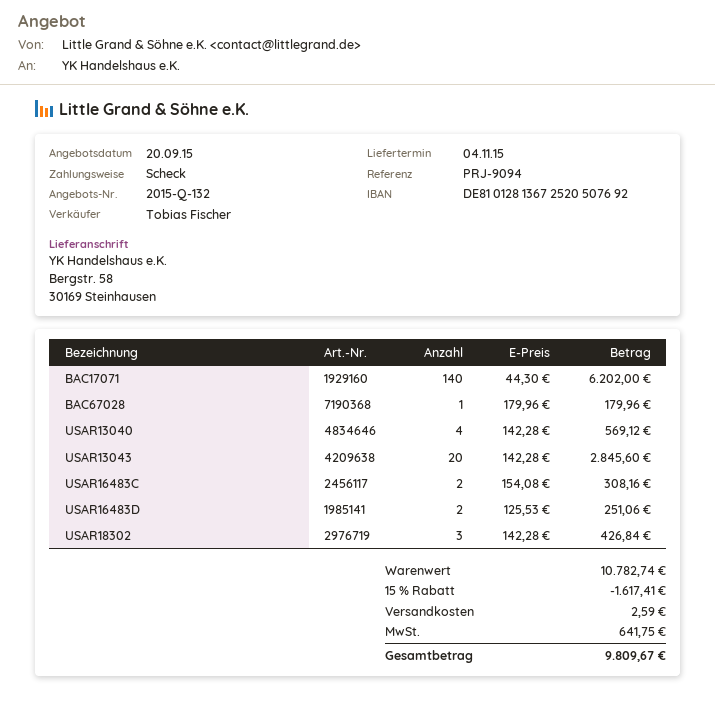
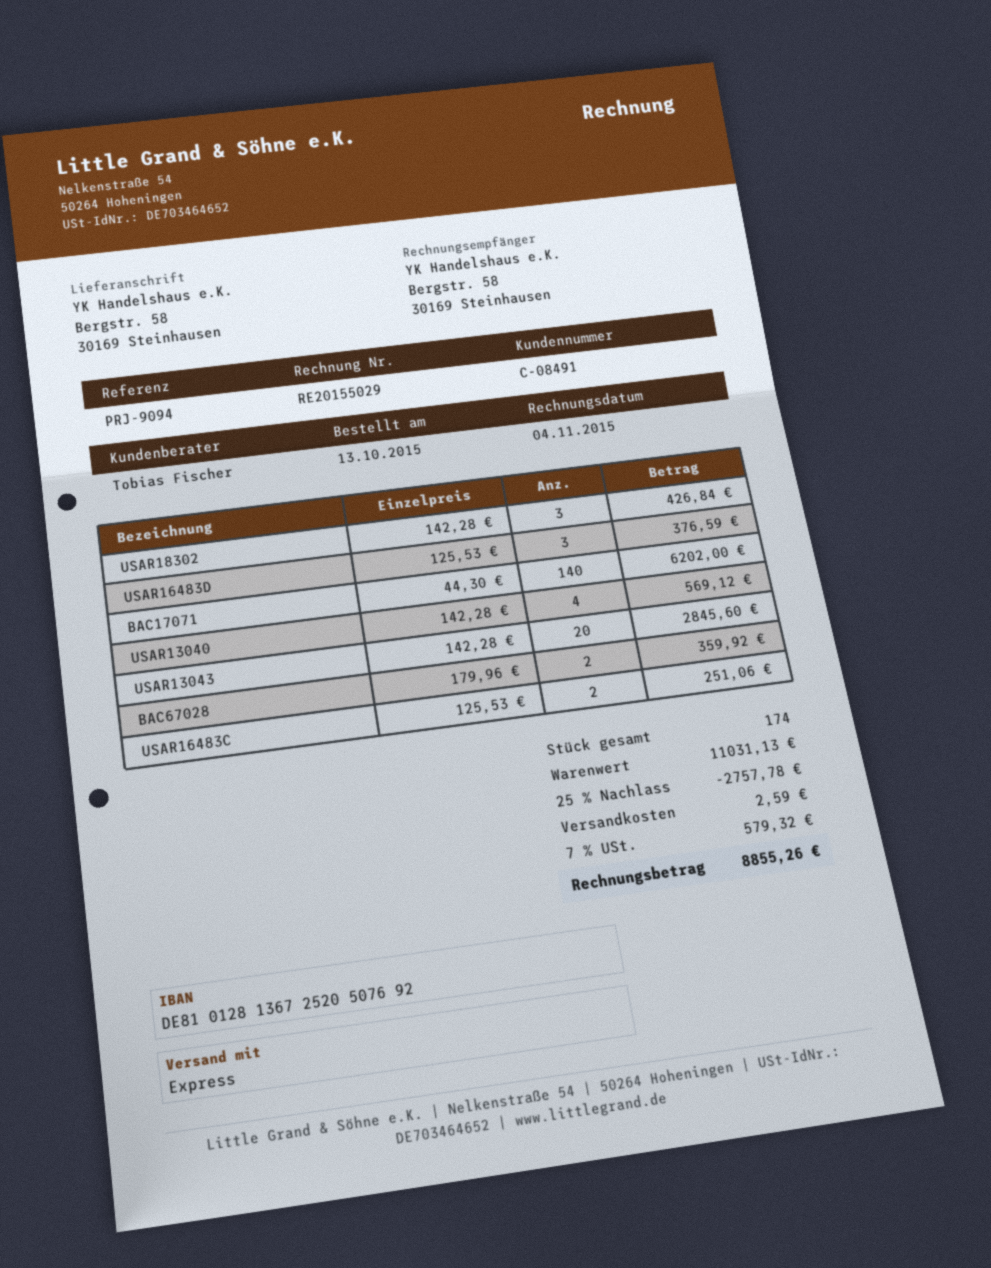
BAC67028: 1 x 179.96 = 179.96 -> 2 x 179.96 = 359.92
USAR16483C: 2 x 154.08 = 308.16 -> 2 x 125.53 = 251.06
USAR16483D: 2 x 125.53 = 251.06 -> 3 x 125.53 = 376.59
subtotal: 10782.74 -> 11031.13
discount: 15% = 1617.41 -> 25% = 2757.78
tax: 641.75 -> 579.32
total: 9809.67 -> 8855.26

